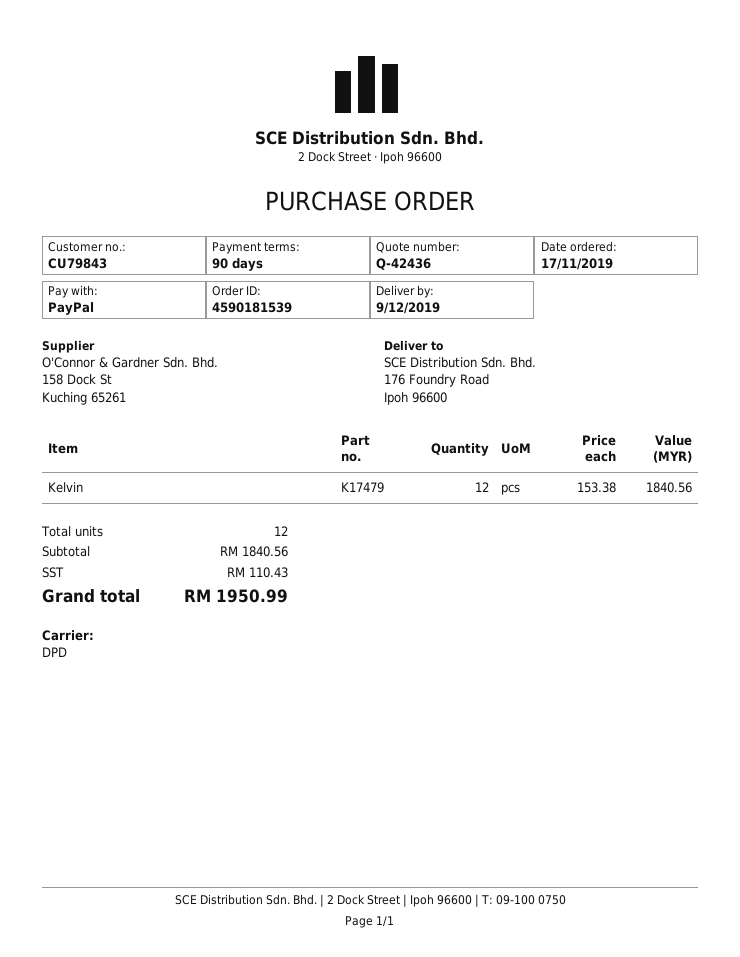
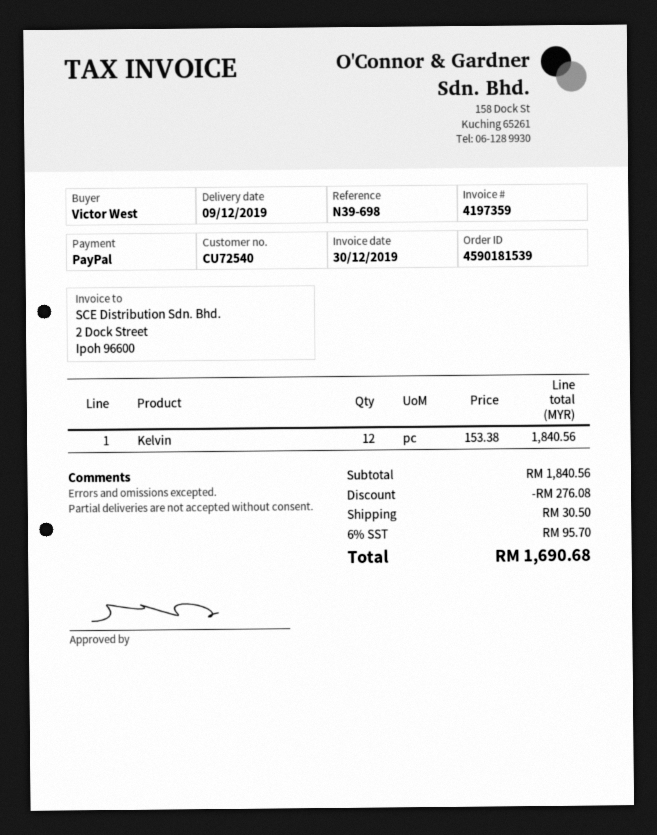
customer number: CU79843 -> CU72540
discount: none -> 276.08
shipping: none -> 30.50
tax: 110.43 -> 95.70
total: 1950.99 -> 1690.68

